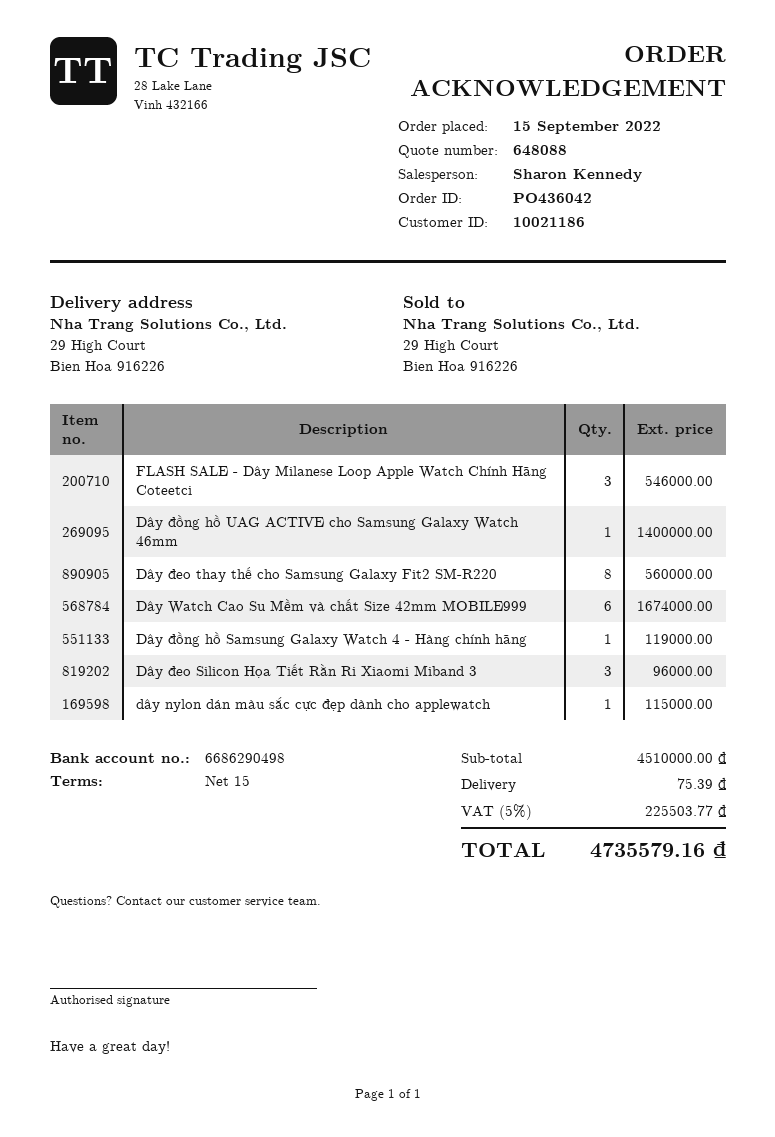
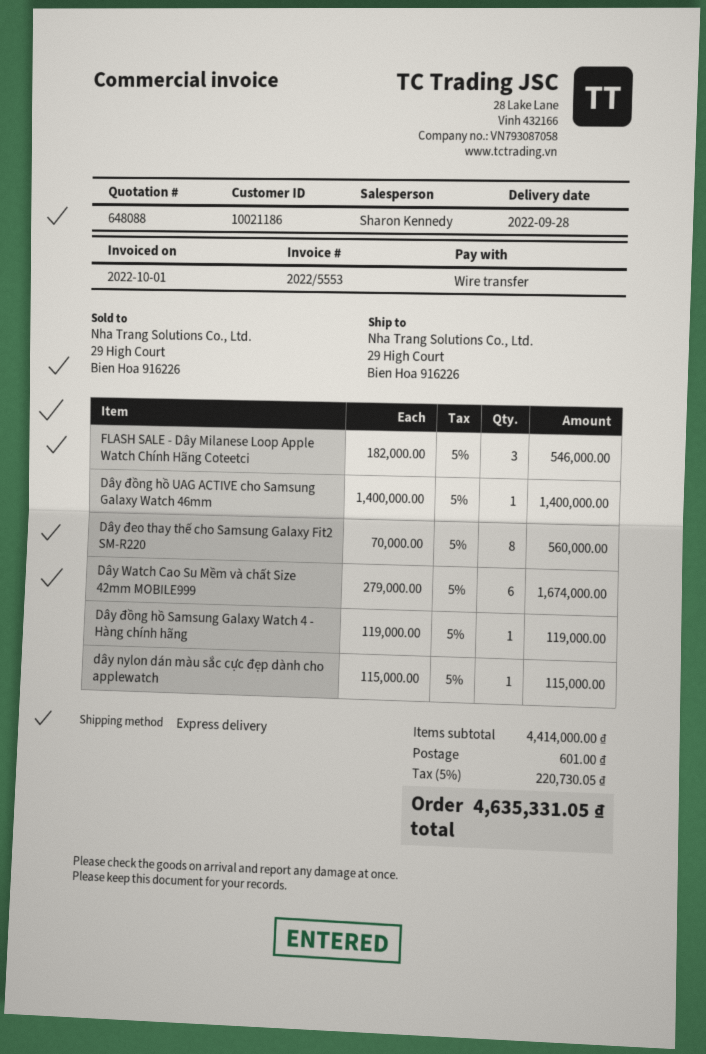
Dây đeo Silicon Họa Tiết Rằn Ri Xiaomi Miband 3: 3 for 96000.00 -> none
subtotal: 4510000.00 -> 4414000.00
shipping: 75.39 -> 601.00
tax: 5% = 225503.77 -> 5% = 220730.05
total: 4735579.16 -> 4635331.05

